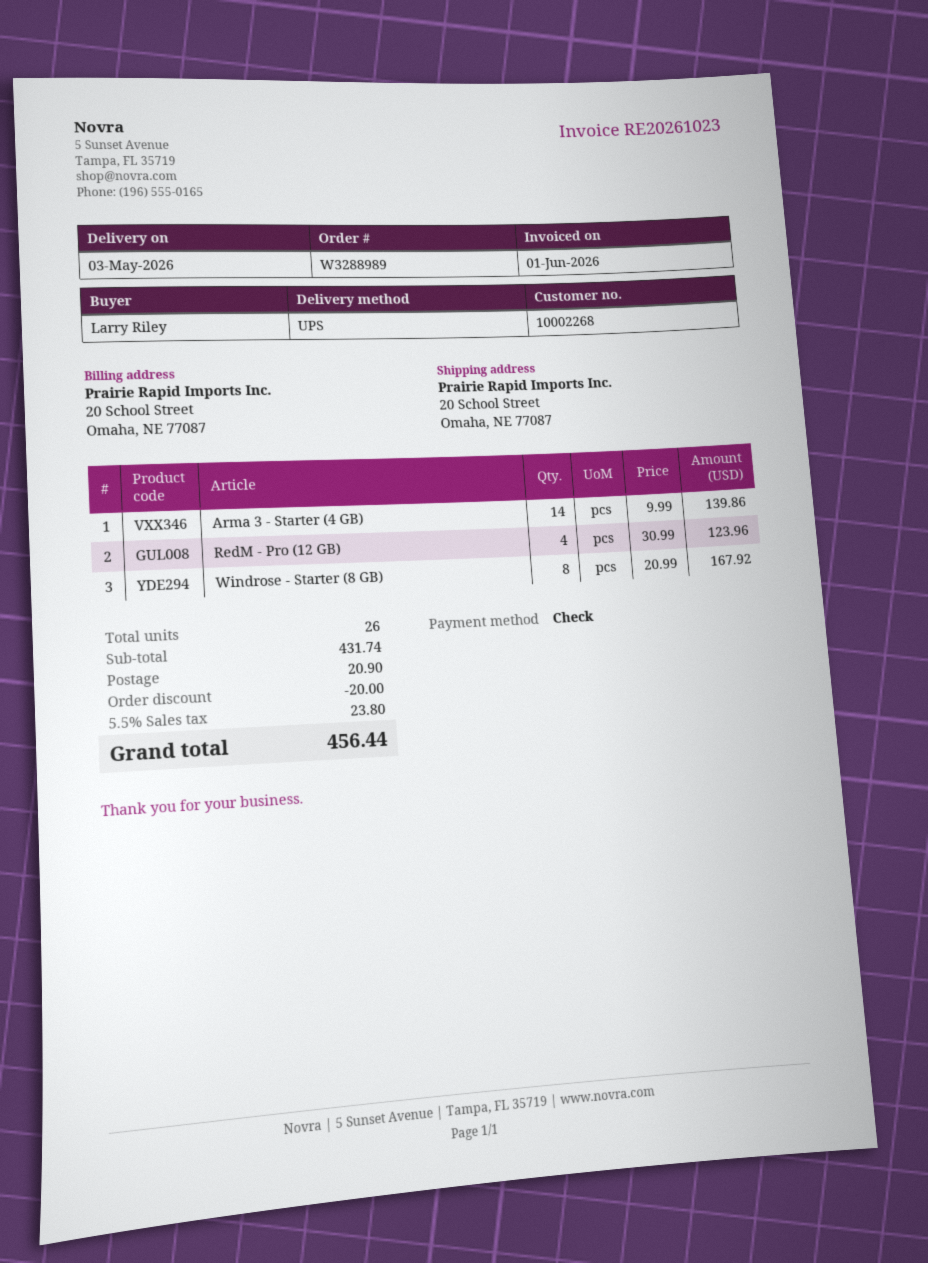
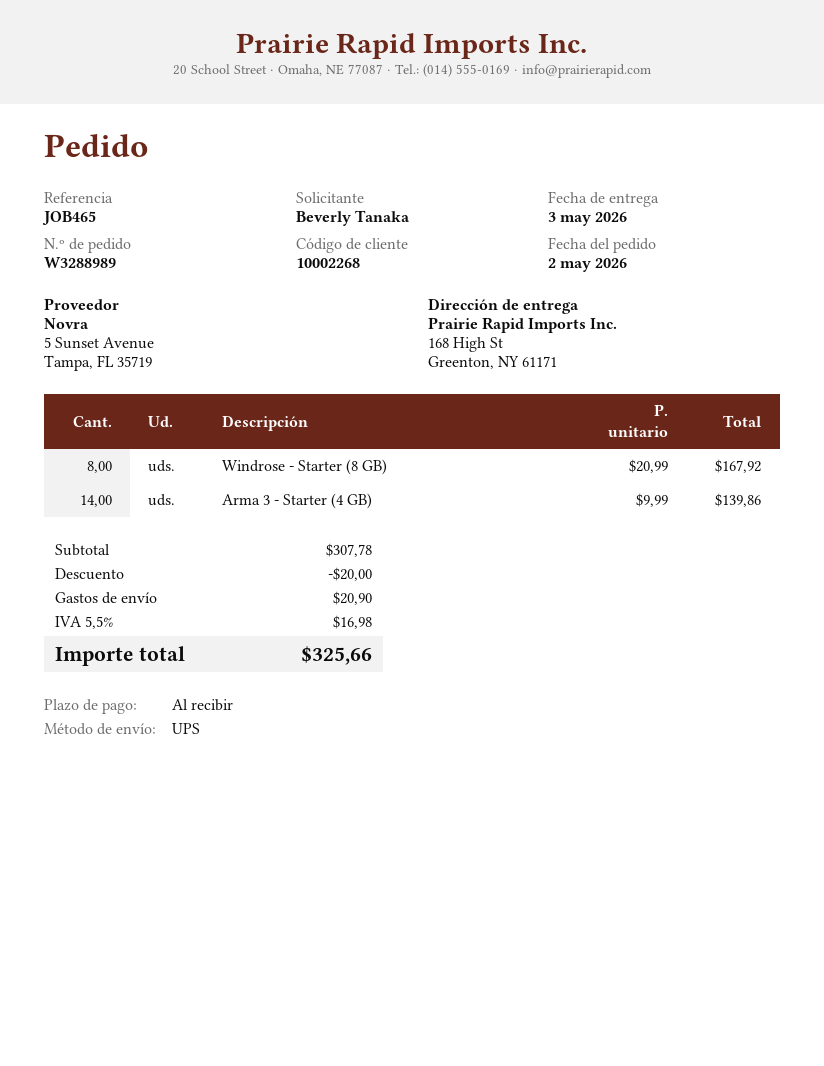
ordered by: Larry Riley -> Beverly Tanaka
ship to: 20 School Street, Omaha, NE 77087 -> 168 High St, Greenton, NY 61171
RedM - Pro (12 GB): 4 x 30.99 = 123.96 -> none
subtotal: 431.74 -> 307.78
tax: 5.5% = 23.80 -> 5.5% = 16.98
total: 456.44 -> 325.66

